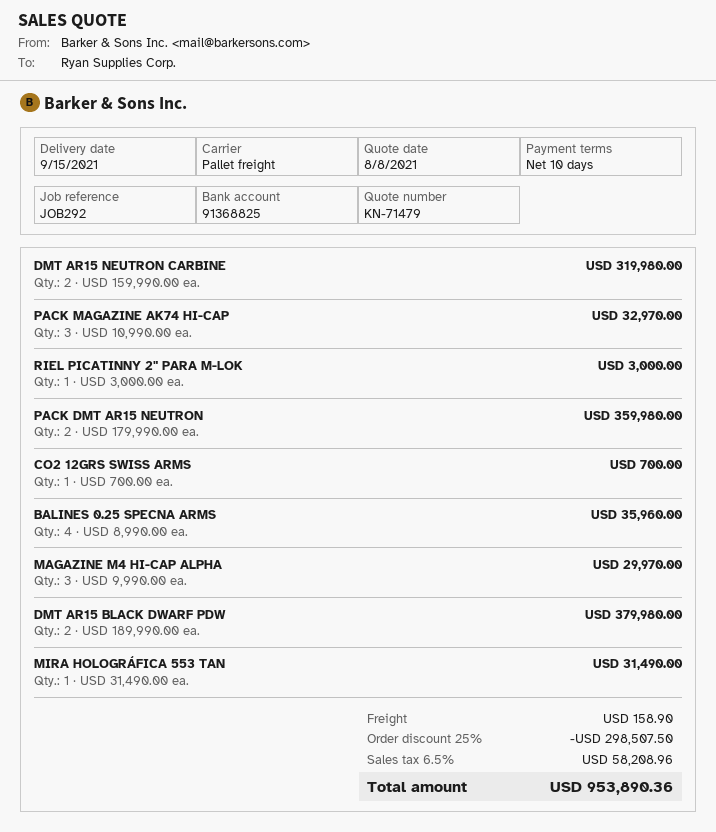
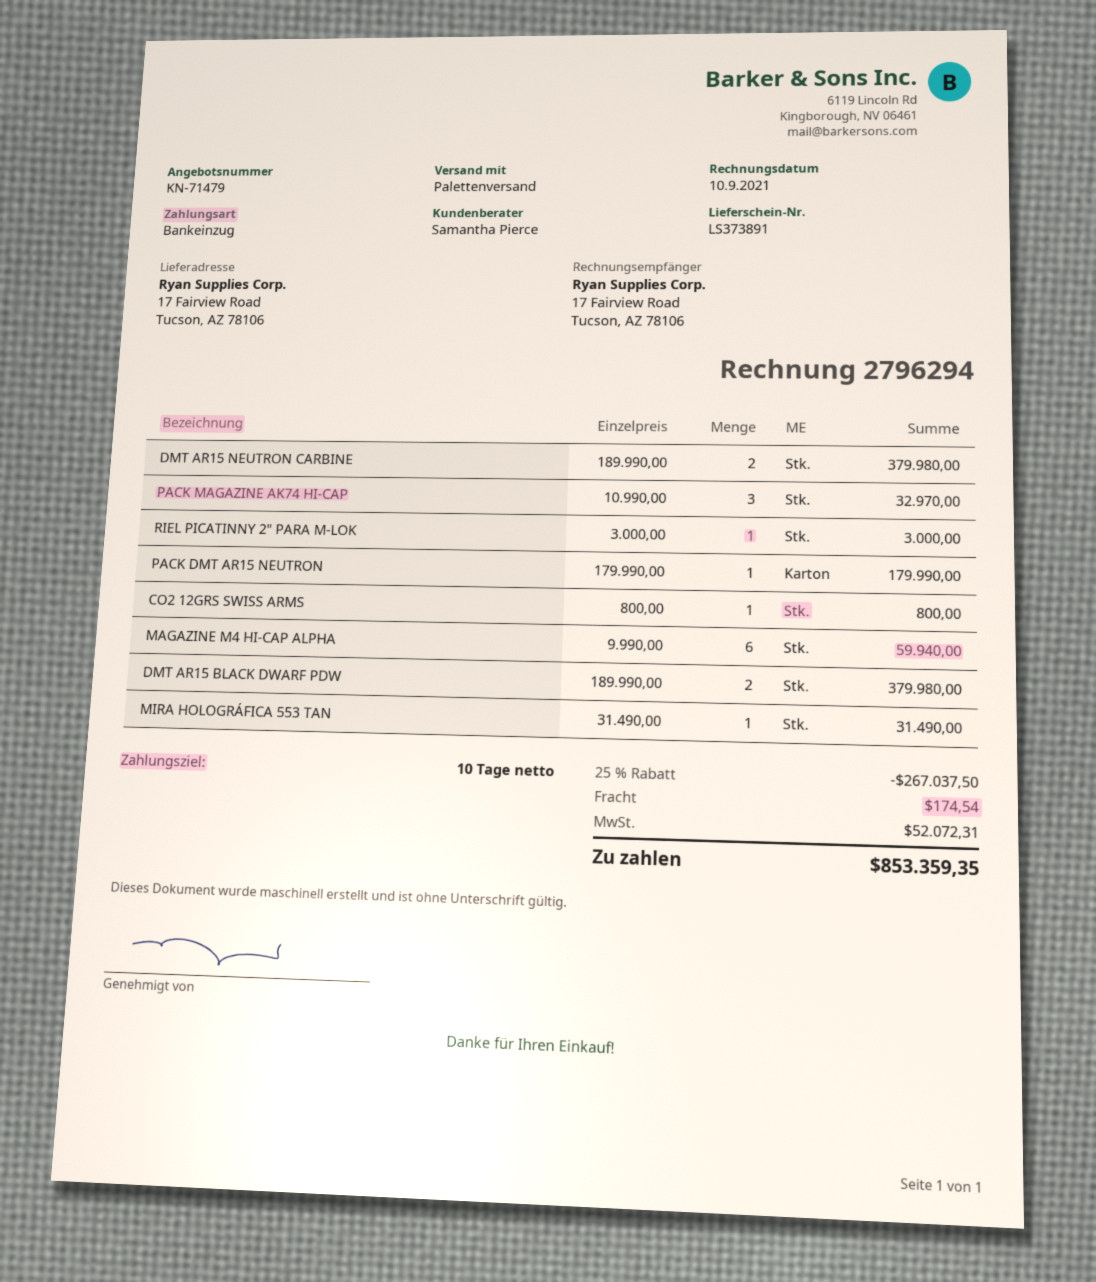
DMT AR15 NEUTRON CARBINE: 2 x 159990.00 = 319980.00 -> 2 x 189990.00 = 379980.00
PACK DMT AR15 NEUTRON: 2 x 179990.00 = 359980.00 -> 1 x 179990.00 = 179990.00
CO2 12GRS SWISS ARMS: 1 x 700.00 = 700.00 -> 1 x 800.00 = 800.00
BALINES 0.25 SPECNA ARMS: 4 x 8990.00 = 35960.00 -> none
MAGAZINE M4 HI-CAP ALPHA: 3 x 9990.00 = 29970.00 -> 6 x 9990.00 = 59940.00
discount: 25% = 298507.50 -> 25% = 267037.50
shipping: 158.90 -> 174.54
tax: 58208.96 -> 52072.31
total: 953890.36 -> 853359.35

